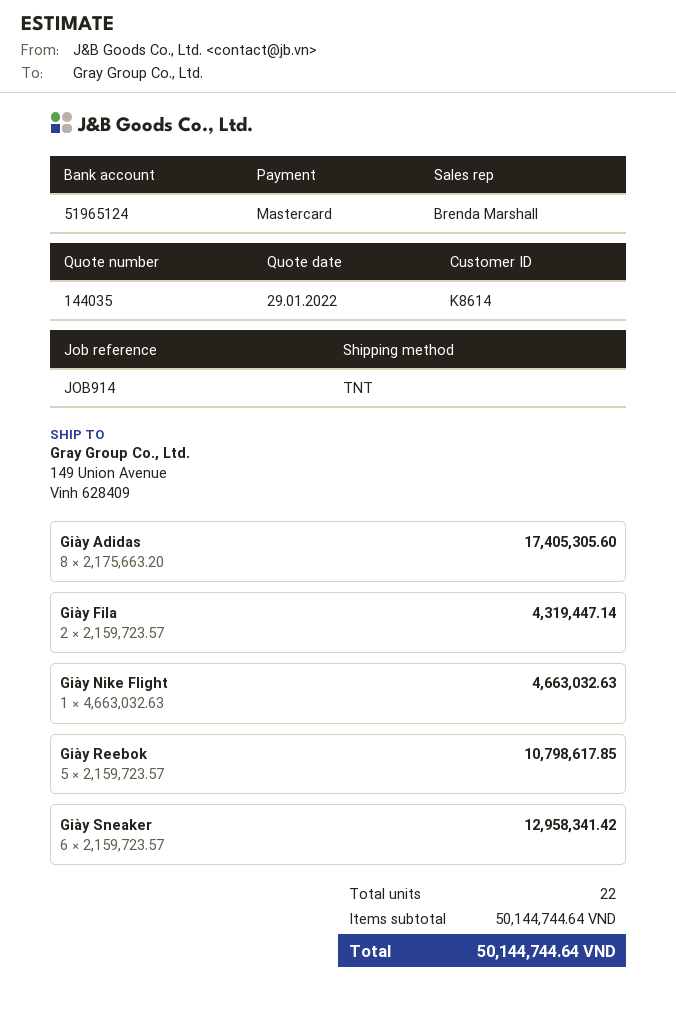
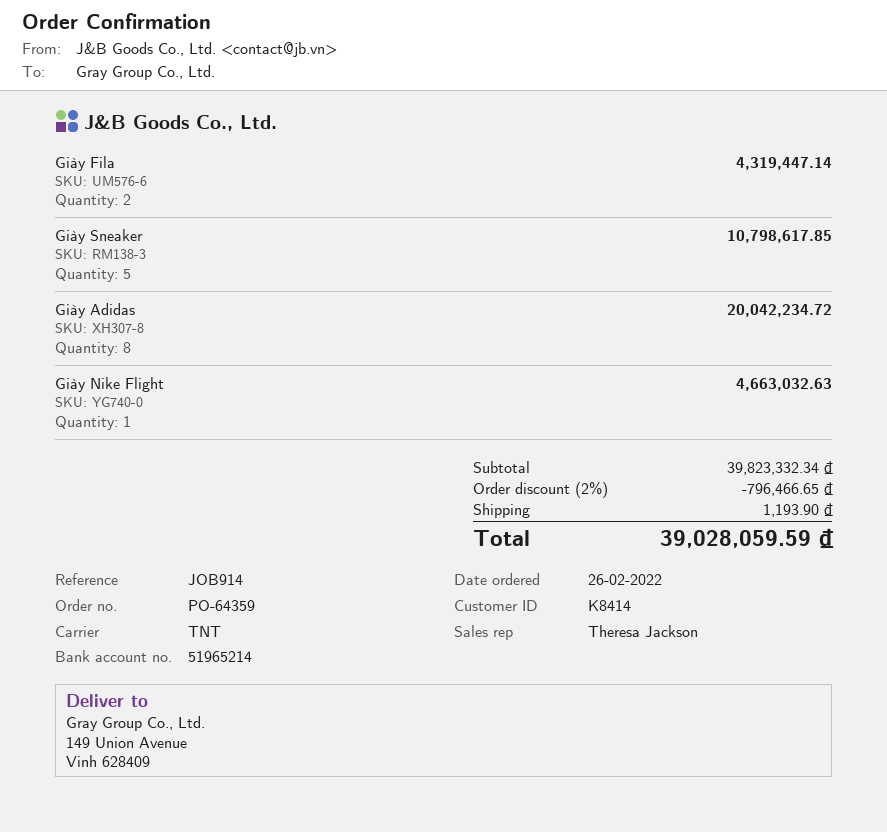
customer number: K8614 -> K8414
sales rep: Brenda Marshall -> Theresa Jackson
bank account: 51965124 -> 51965214
Giày Adidas: 8 for 17405305.60 -> 8 for 20042234.72
Giày Reebok: 5 for 10798617.85 -> none
Giày Sneaker: 6 for 12958341.42 -> 5 for 10798617.85
subtotal: 50144744.64 -> 39823332.34
discount: none -> 2% = 796466.65
shipping: none -> 1193.90
total: 50144744.64 -> 39028059.59

